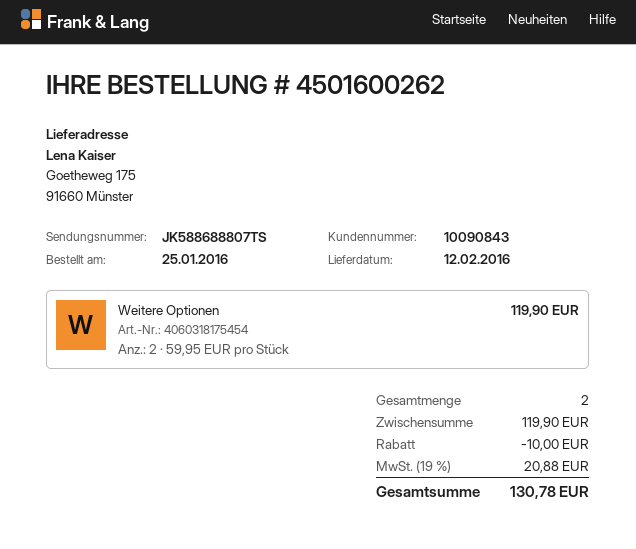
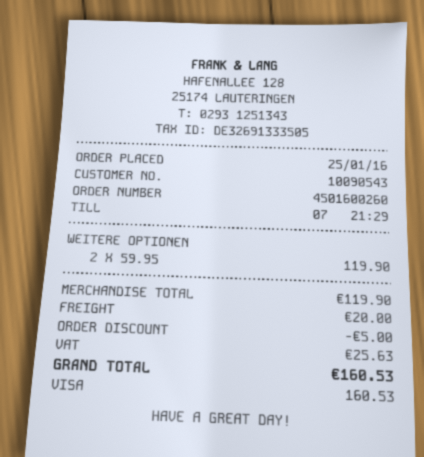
order number: 4501600262 -> 4501600260
customer number: 10090843 -> 10090543
discount: 10.00 -> 5.00
shipping: none -> 20.00
tax: 20.88 -> 25.63
total: 130.78 -> 160.53

